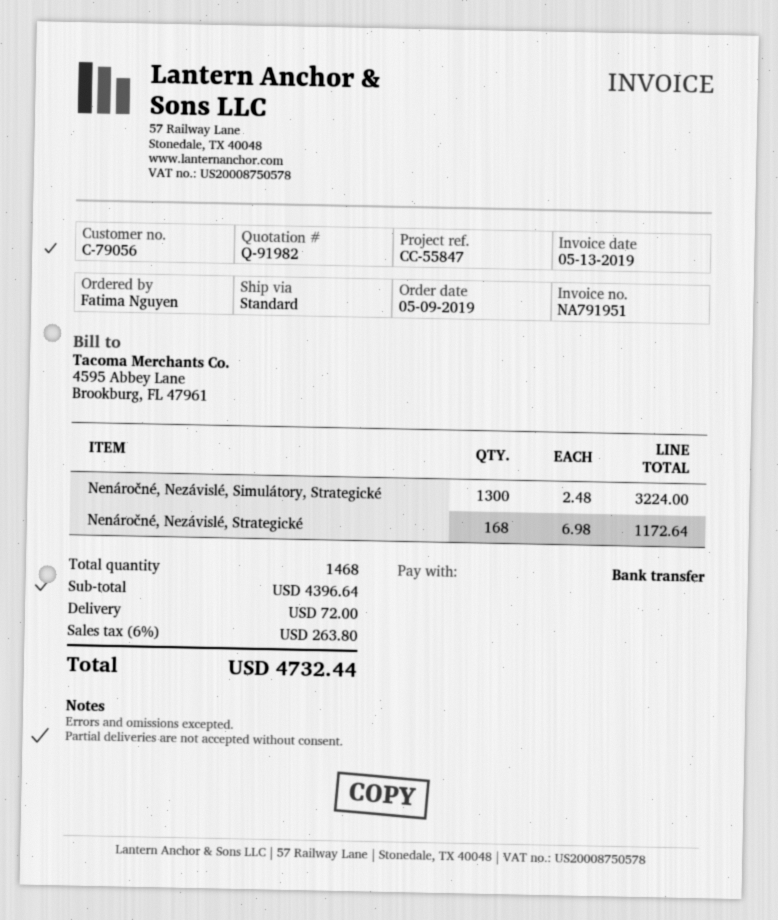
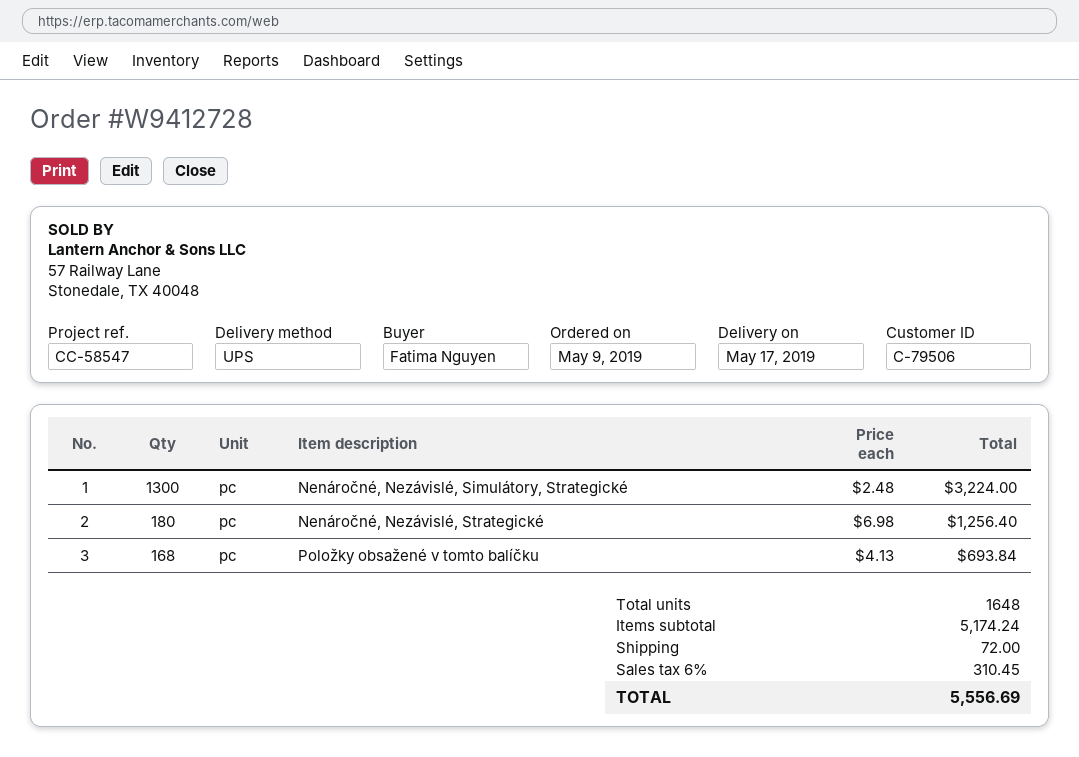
customer number: C-79056 -> C-79506
reference: CC-55847 -> CC-58547
shipping method: standard -> UPS
Nenáročné, Nezávislé, Strategické: 168 x 6.98 = 1172.64 -> 180 x 6.98 = 1256.40
Položky obsažené v tomto balíčku: none -> 168 x 4.13 = 693.84
total quantity: 1468 -> 1648
subtotal: 4396.64 -> 5174.24
tax: 6% = 263.80 -> 6% = 310.45
total: 4732.44 -> 5556.69

